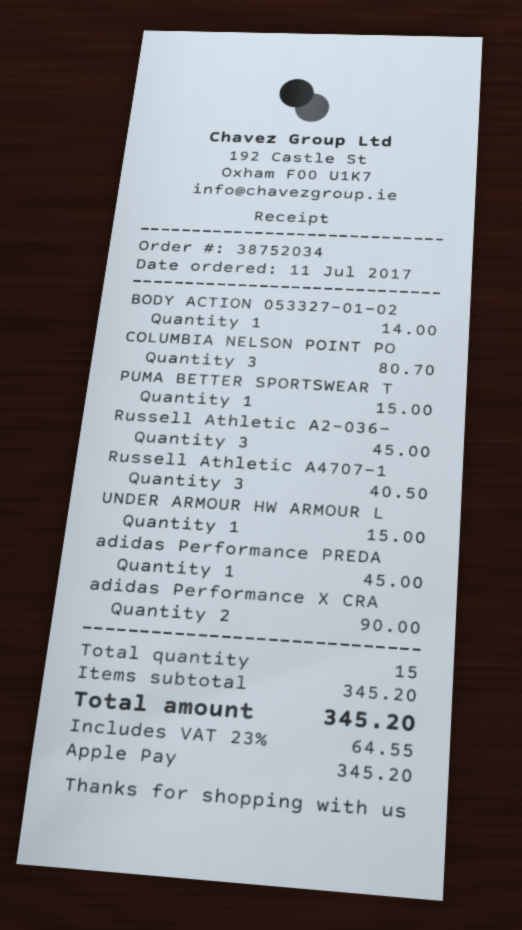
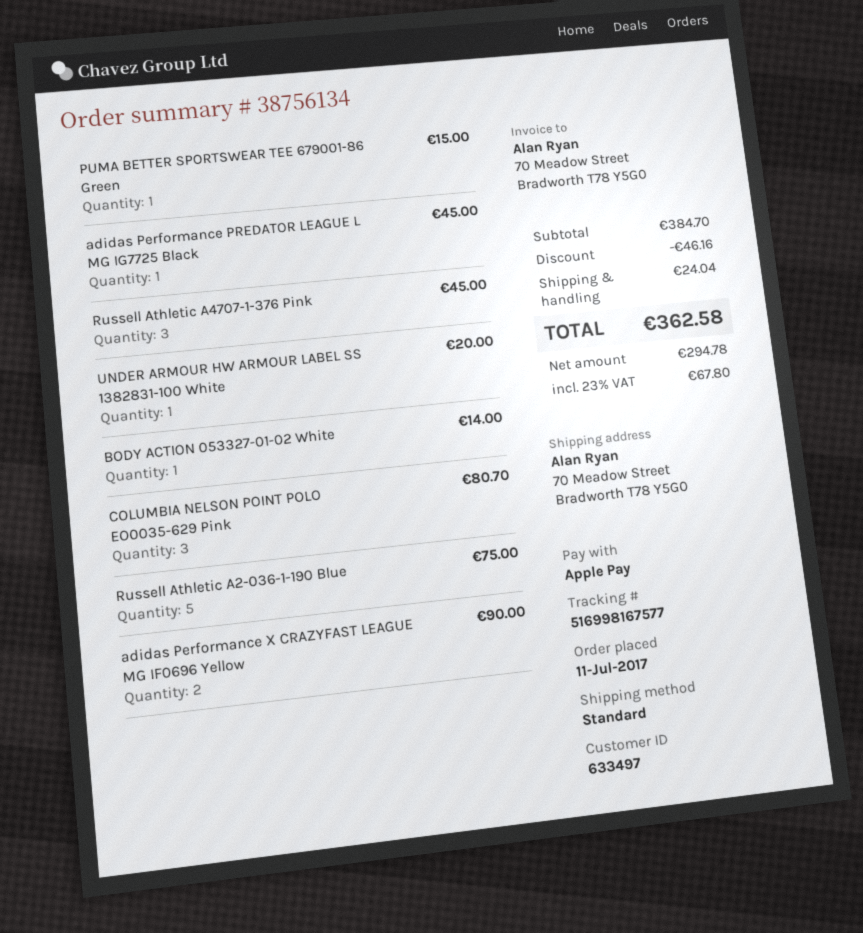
order number: 38752034 -> 38756134
Russell Athletic A2-036-: 3 for 45.00 -> 5 for 75.00
Russell Athletic A4707-1: 3 for 40.50 -> 3 for 45.00
UNDER ARMOUR HW ARMOUR L: 1 for 15.00 -> 1 for 20.00
subtotal: 345.20 -> 384.70
discount: none -> 46.16
shipping: none -> 24.04
tax: 23% = 64.55 -> 23% = 67.80
total: 345.20 -> 362.58

